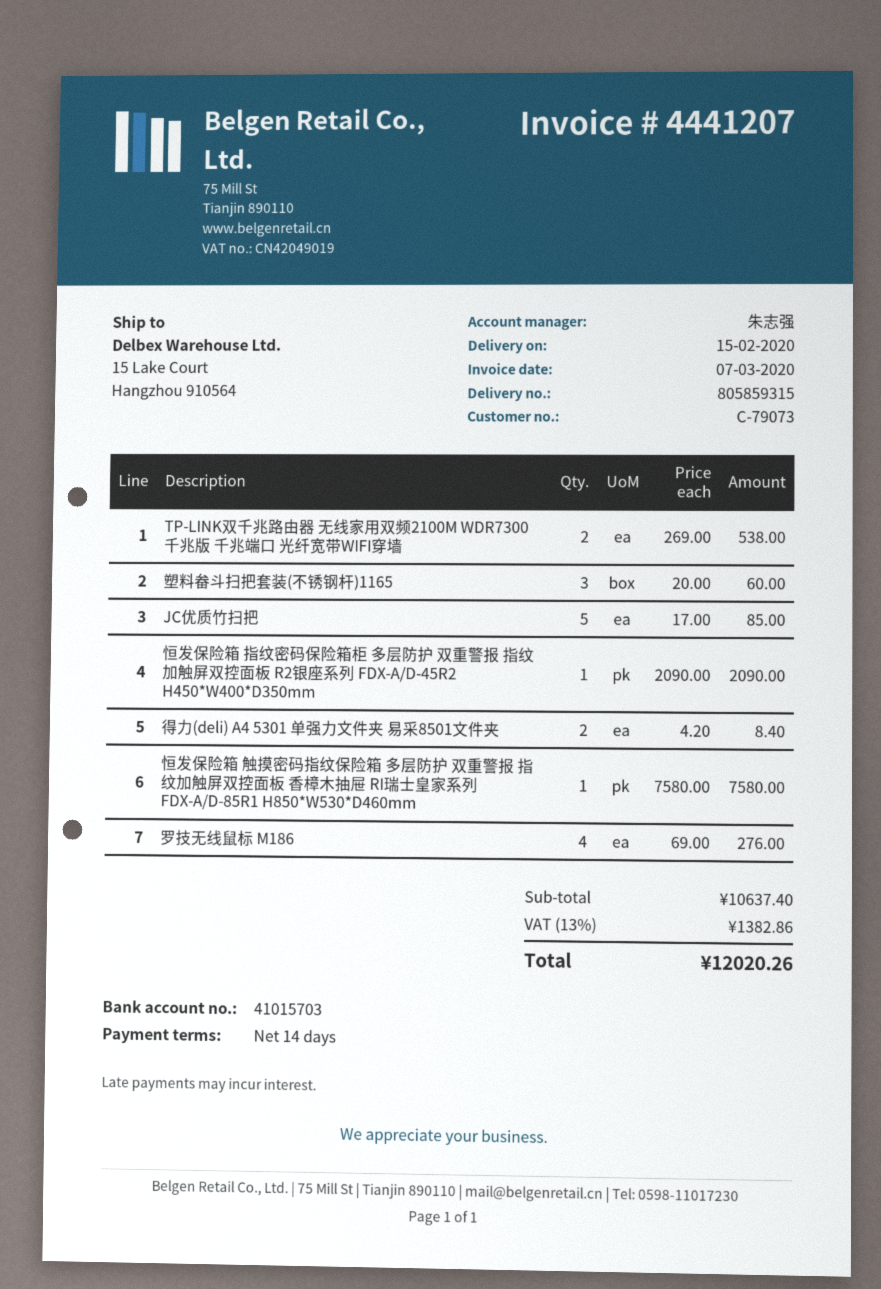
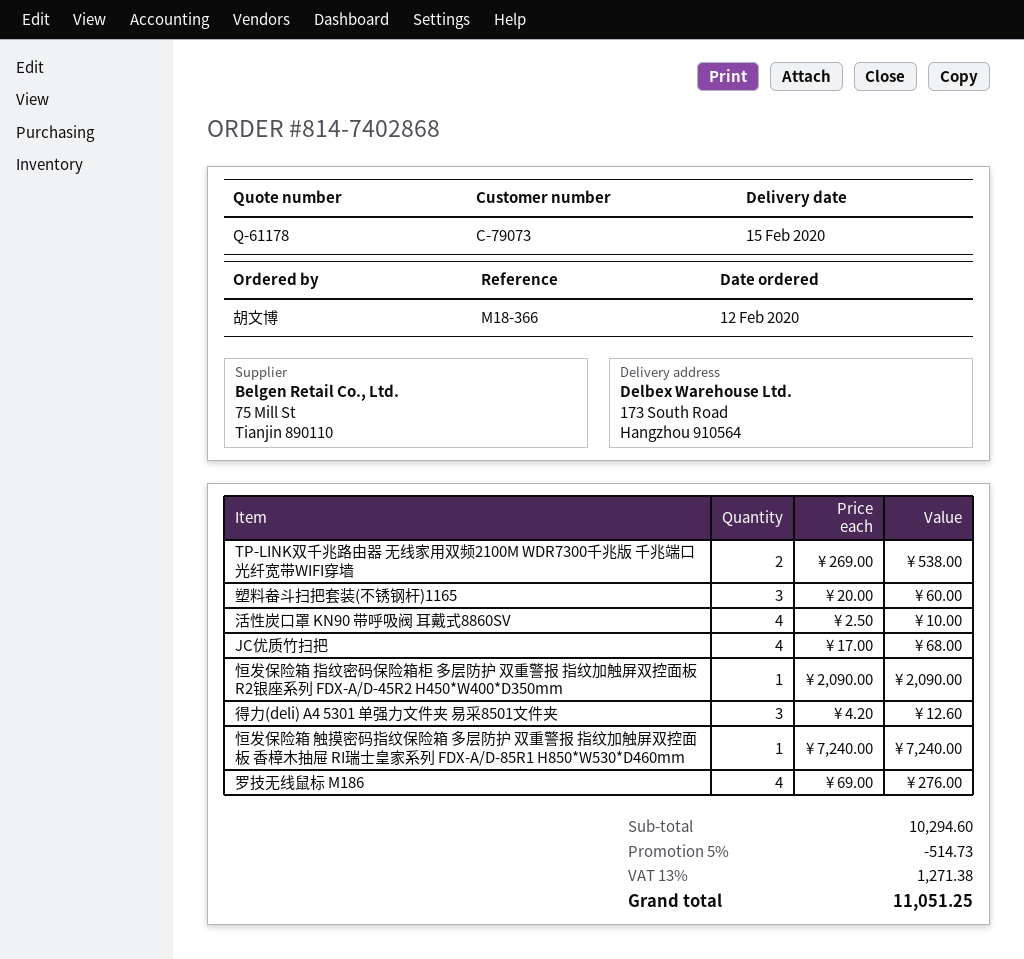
ship to: 15 Lake Court, Hangzhou 910564 -> 173 South Road, Hangzhou 910564
JC优质竹扫把: 5 x 17.00 = 85.00 -> 4 x 17.00 = 68.00
得力(deli) A4 5301 单强力文件夹 易采8501文件夹: 2 x 4.20 = 8.40 -> 3 x 4.20 = 12.60
恒发保险箱 触摸密码指纹保险箱 多层防护 双重警报 指纹加触屏双控面板 香樟木抽屉 RI瑞士皇家系列 FDX-A/D-85R1 H850*W530*D460mm: 1 x 7580.00 = 7580.00 -> 1 x 7240.00 = 7240.00
活性炭口罩 KN90 带呼吸阀 耳戴式8860SV: none -> 4 x 2.50 = 10.00
subtotal: 10637.40 -> 10294.60
discount: none -> 5% = 514.73
tax: 13% = 1382.86 -> 13% = 1271.38
total: 12020.26 -> 11051.25

